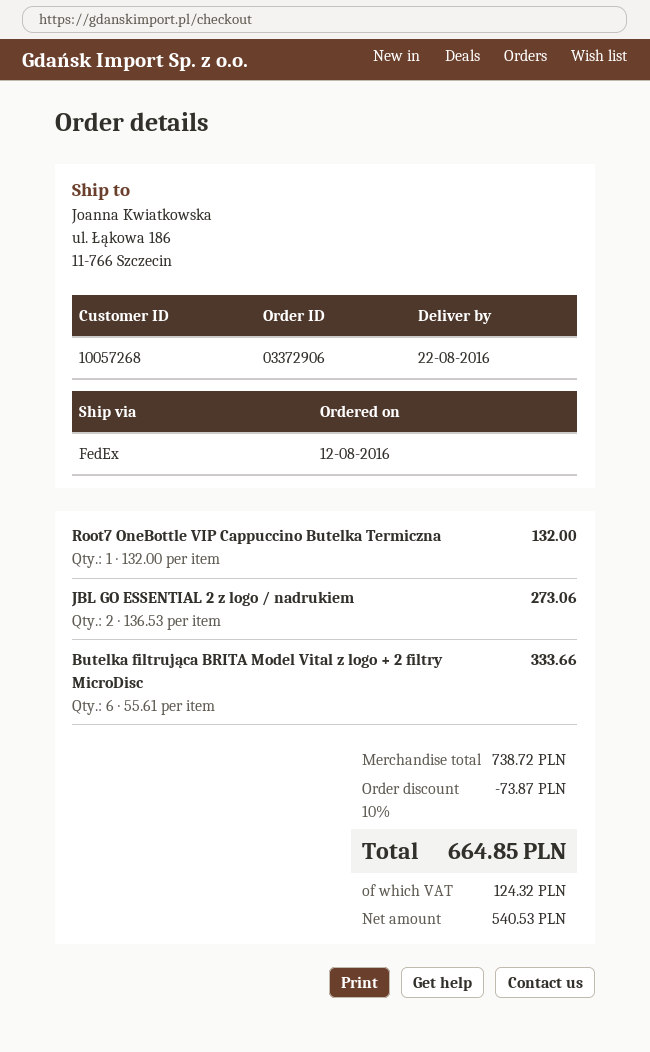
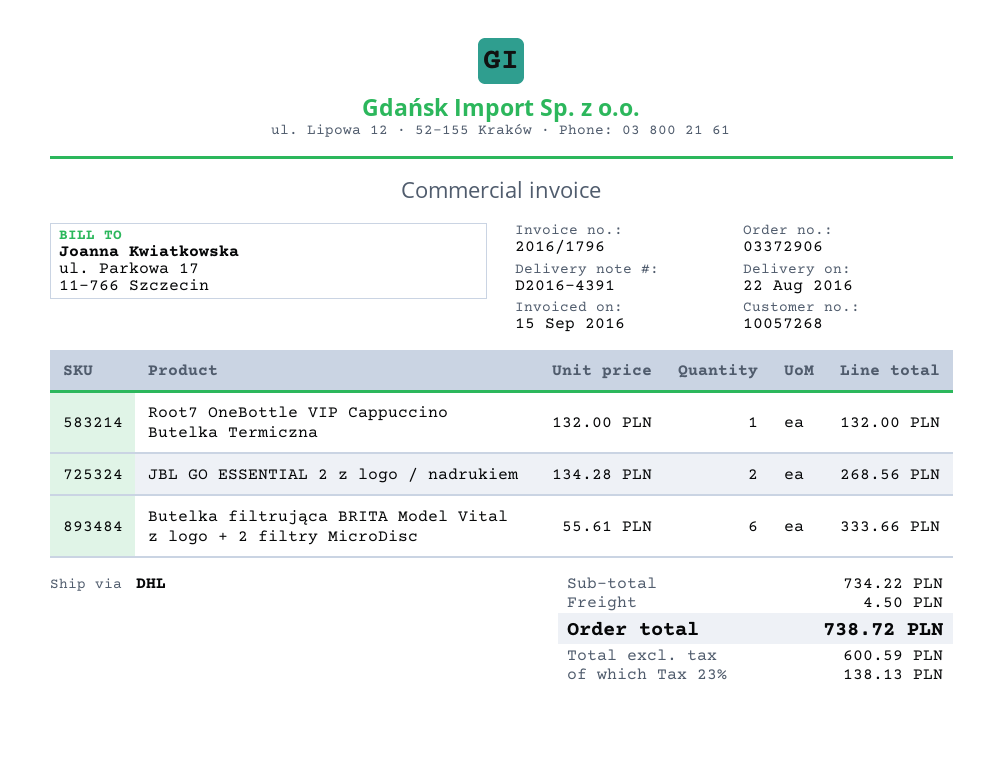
shipping method: FedEx -> DHL
JBL GO ESSENTIAL 2 z logo / nadrukiem: 2 x 136.53 = 273.06 -> 2 x 134.28 = 268.56
subtotal: 738.72 -> 734.22
discount: 10% = 73.87 -> none
shipping: none -> 4.50
net: 540.53 -> 600.59
tax: 124.32 -> 138.13
total: 664.85 -> 738.72

